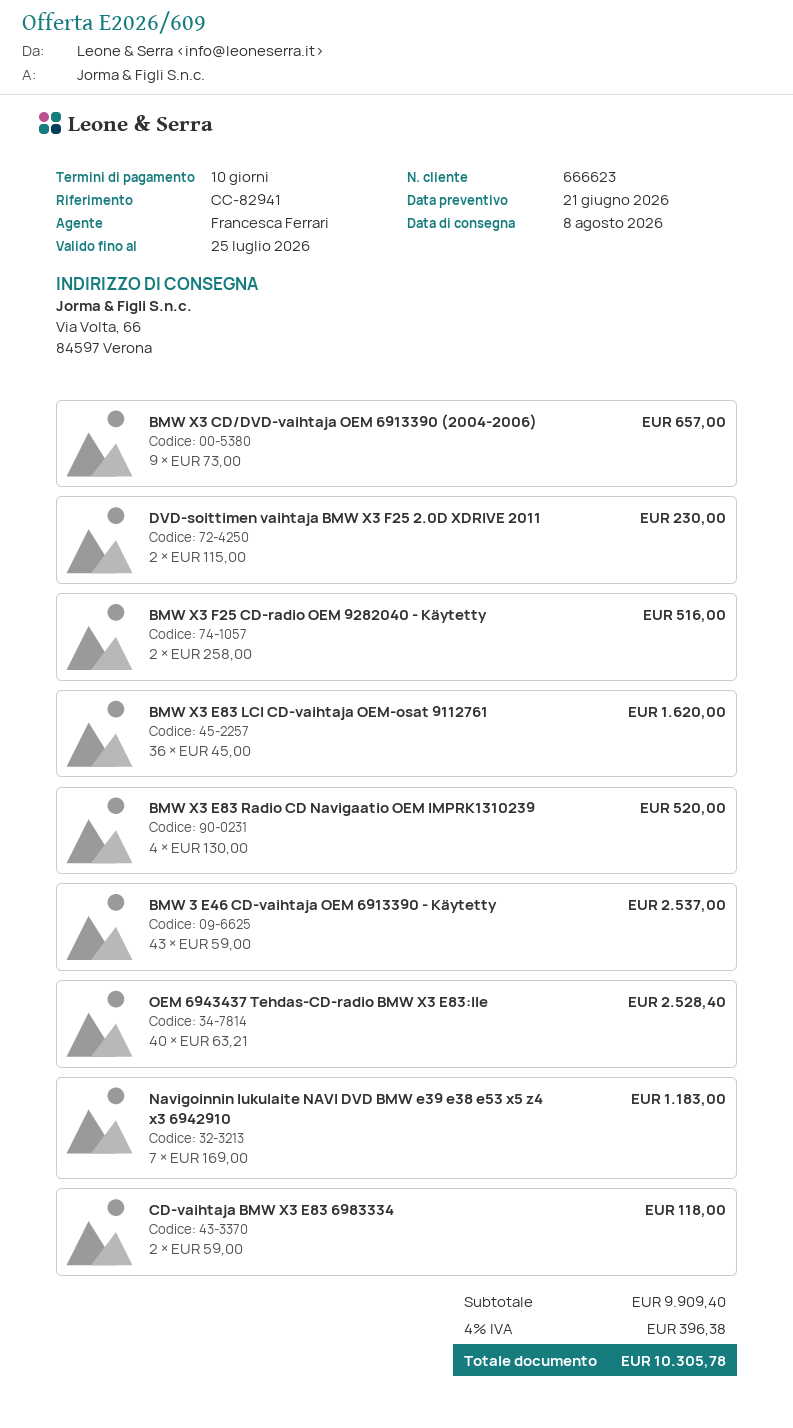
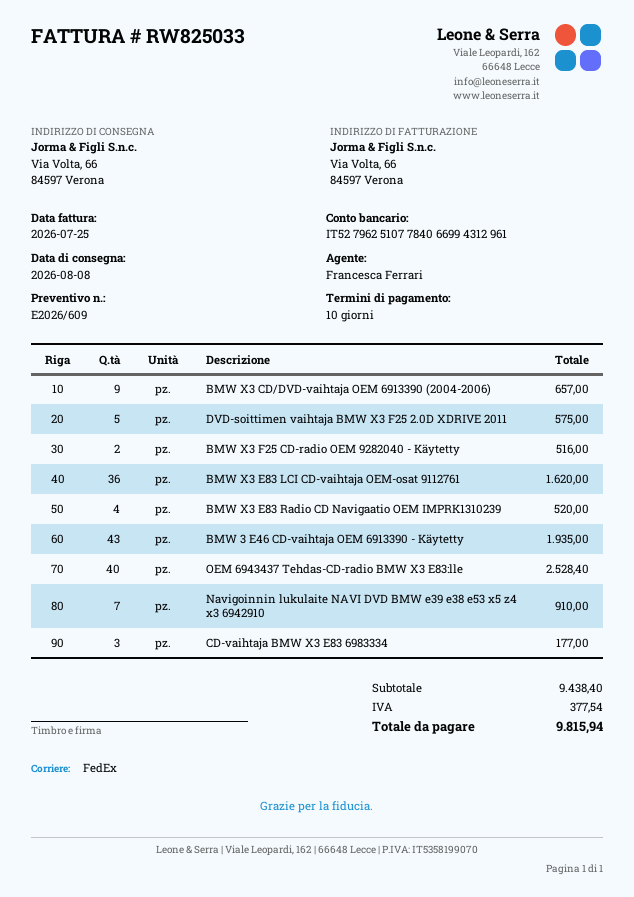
DVD-soittimen vaihtaja BMW X3 F25 2.0D XDRIVE 2011: 2 for 230.00 -> 5 for 575.00
BMW 3 E46 CD-vaihtaja OEM 6913390 - Käytetty: 43 for 2537.00 -> 43 for 1935.00
Navigoinnin lukulaite NAVI DVD BMW e39 e38 e53 x5 z4 x3 6942910: 7 for 1183.00 -> 7 for 910.00
CD-vaihtaja BMW X3 E83 6983334: 2 for 118.00 -> 3 for 177.00
subtotal: 9909.40 -> 9438.40
tax: 396.38 -> 377.54
total: 10305.78 -> 9815.94

